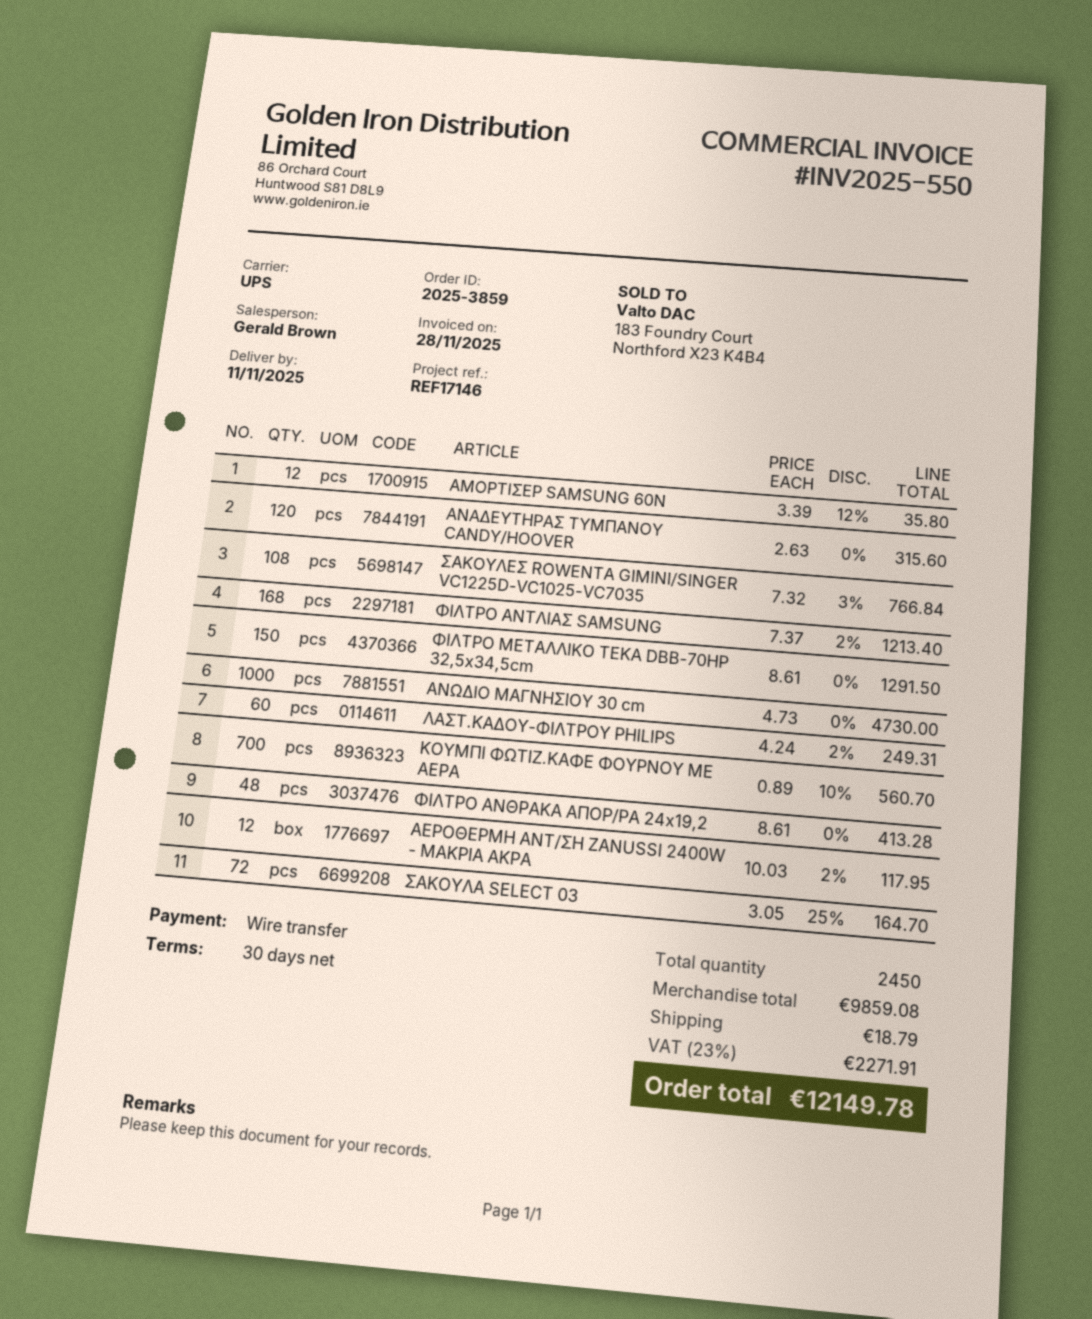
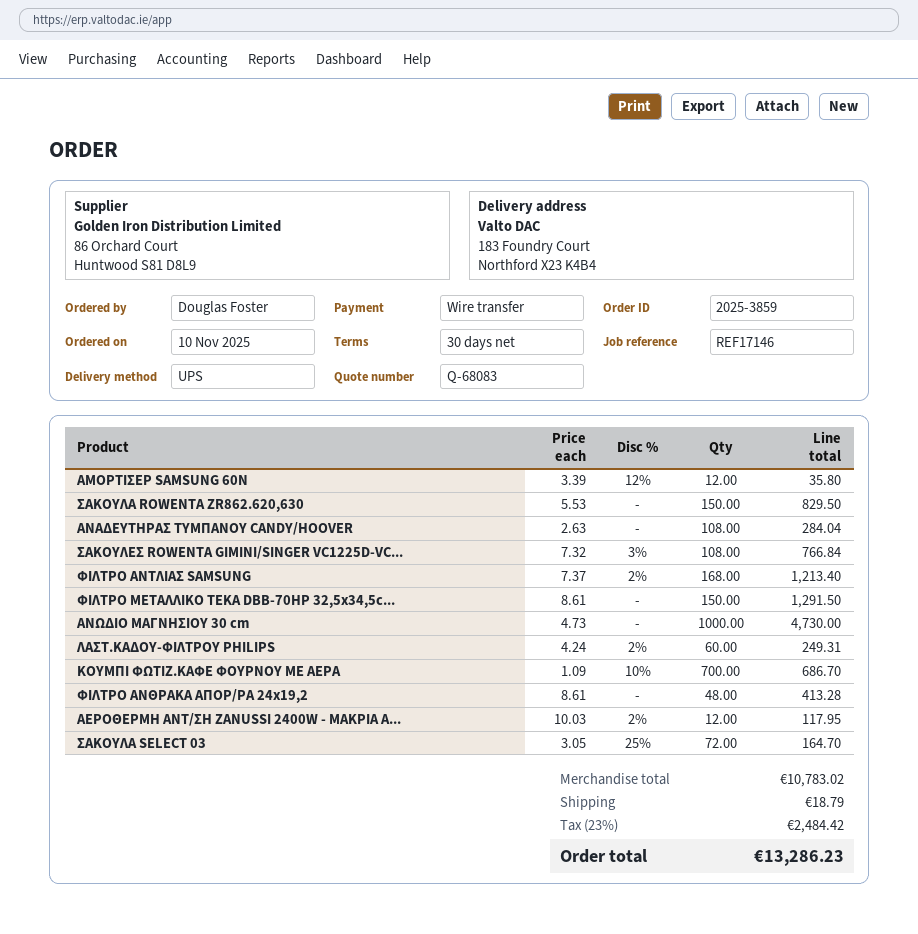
ΑΝΑΔΕΥΤΗΡΑΣ ΤΥΜΠΑΝΟΥ CANDY/HOOVER: 120 x 2.63 = 315.60 -> 108 x 2.63 = 284.04
ΚΟΥΜΠΙ ΦΩΤΙΖ.ΚΑΦΕ ΦΟΥΡΝΟΥ ΜΕ ΑΕΡΑ: 700 x 0.89 - 10% = 560.70 -> 700 x 1.09 - 10% = 686.70
ΣΑΚΟΥΛΑ ROWENTA ZR862.620,630: none -> 150 x 5.53 = 829.50
subtotal: 9859.08 -> 10783.02
tax: 23% = 2271.91 -> 23% = 2484.42
total: 12149.78 -> 13286.23

